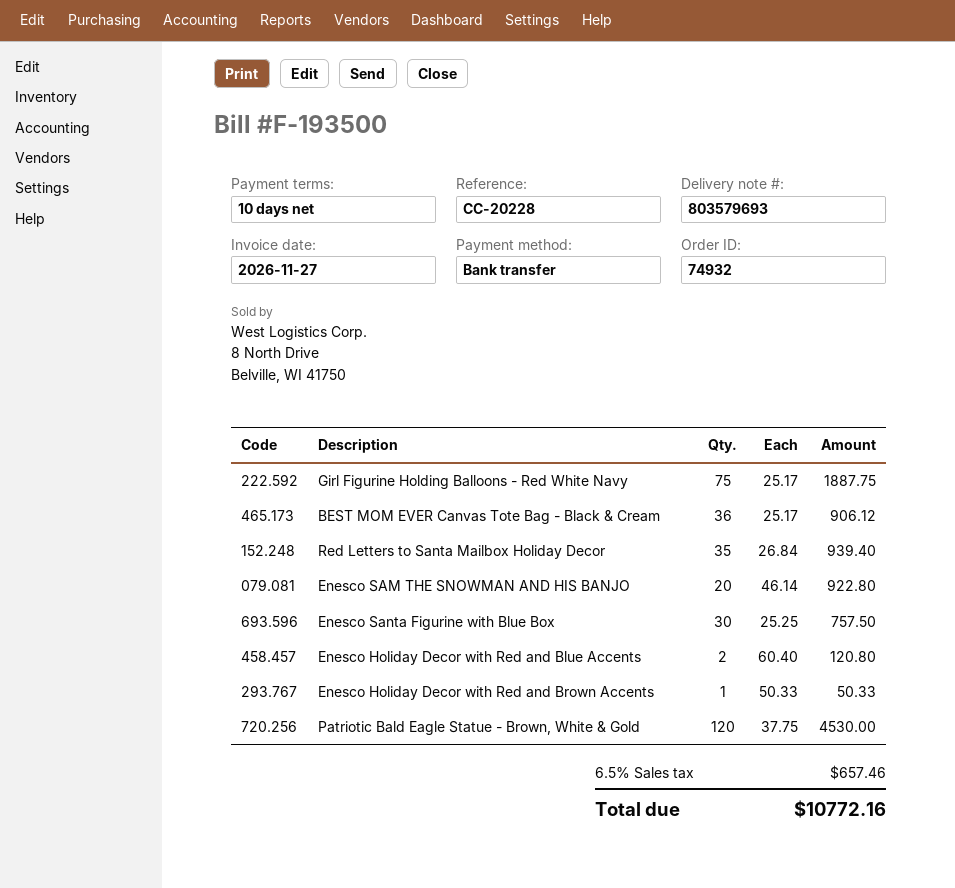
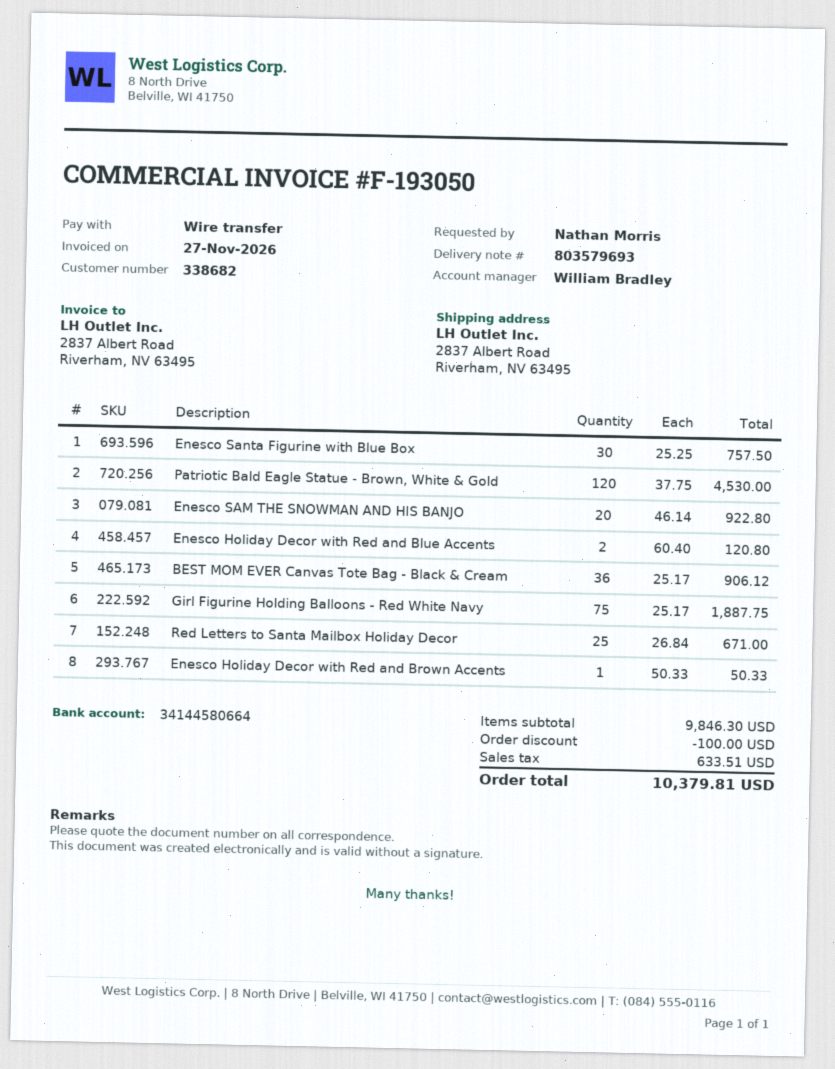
invoice number: F-193500 -> F-193050
Red Letters to Santa Mailbox Holiday Decor: 35 x 26.84 = 939.40 -> 25 x 26.84 = 671.00
discount: none -> 100.00
tax: 657.46 -> 633.51
total: 10772.16 -> 10379.81

